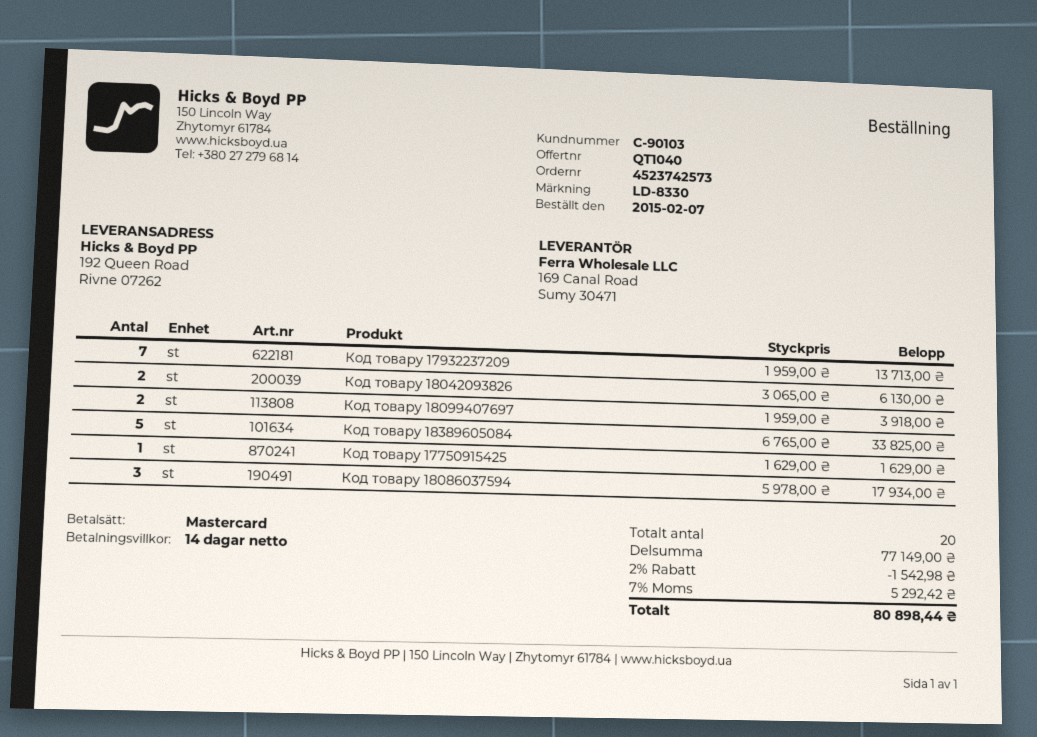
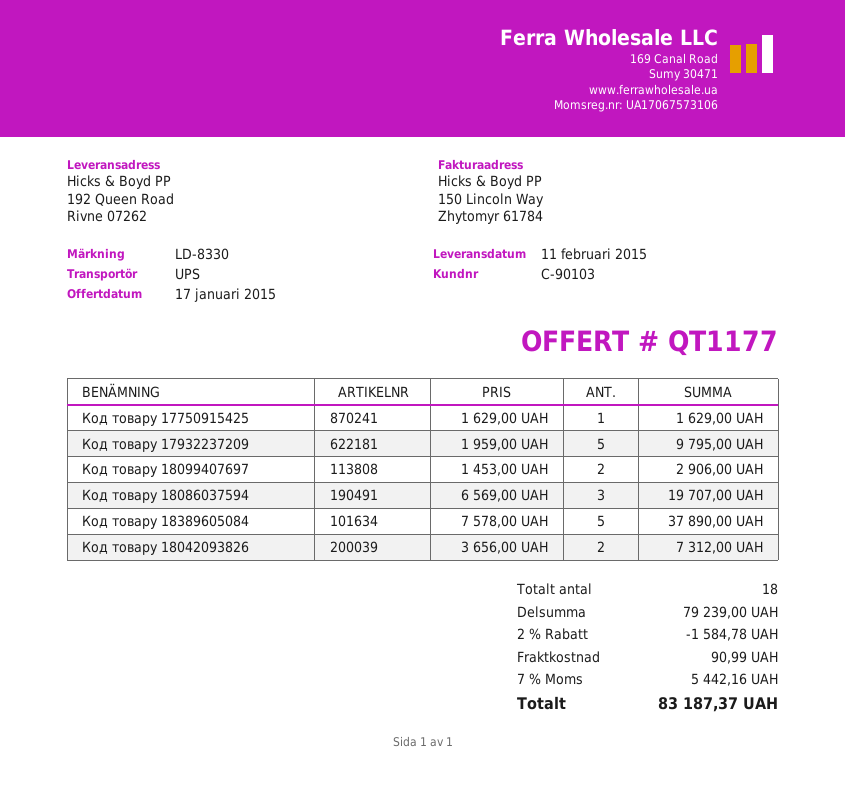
quote number: QT1040 -> QT1177
Код товару 17932237209: 7 x 1959.00 = 13713.00 -> 5 x 1959.00 = 9795.00
Код товару 18042093826: 2 x 3065.00 = 6130.00 -> 2 x 3656.00 = 7312.00
Код товару 18099407697: 2 x 1959.00 = 3918.00 -> 2 x 1453.00 = 2906.00
Код товару 18389605084: 5 x 6765.00 = 33825.00 -> 5 x 7578.00 = 37890.00
Код товару 18086037594: 3 x 5978.00 = 17934.00 -> 3 x 6569.00 = 19707.00
total quantity: 20 -> 18
subtotal: 77149.00 -> 79239.00
discount: 2% = 1542.98 -> 2% = 1584.78
shipping: none -> 90.99
tax: 7% = 5292.42 -> 7% = 5442.16
total: 80898.44 -> 83187.37

